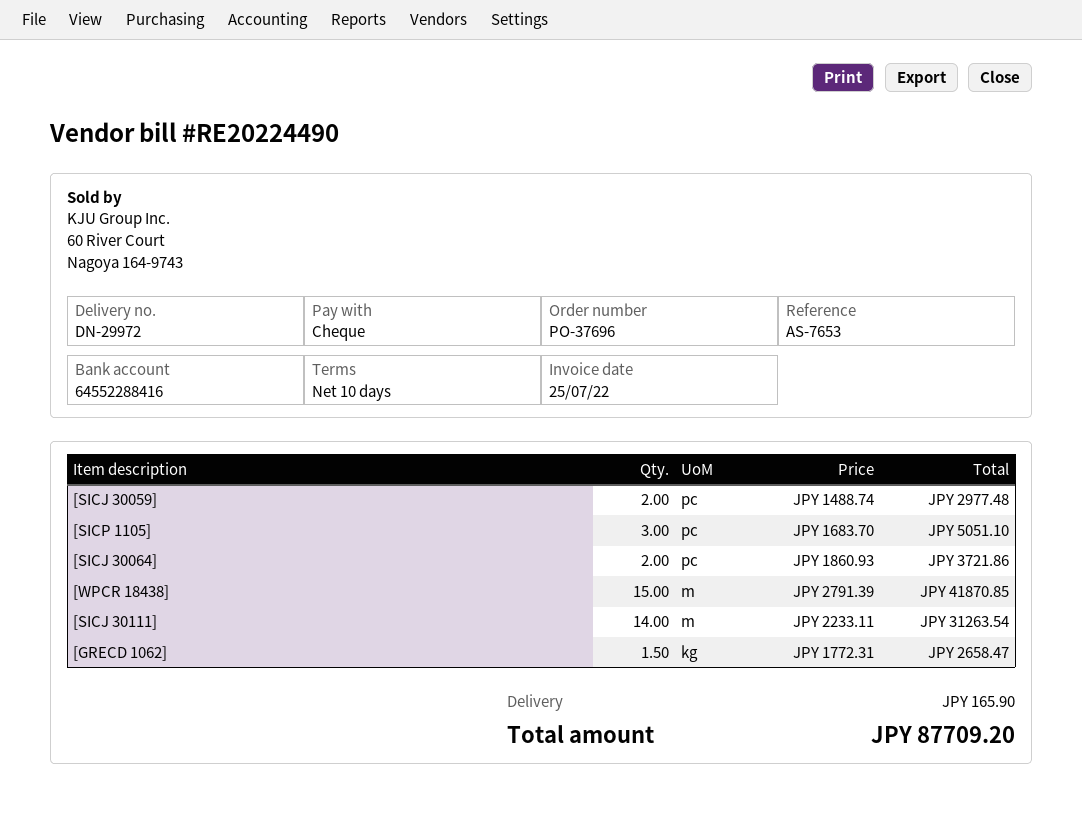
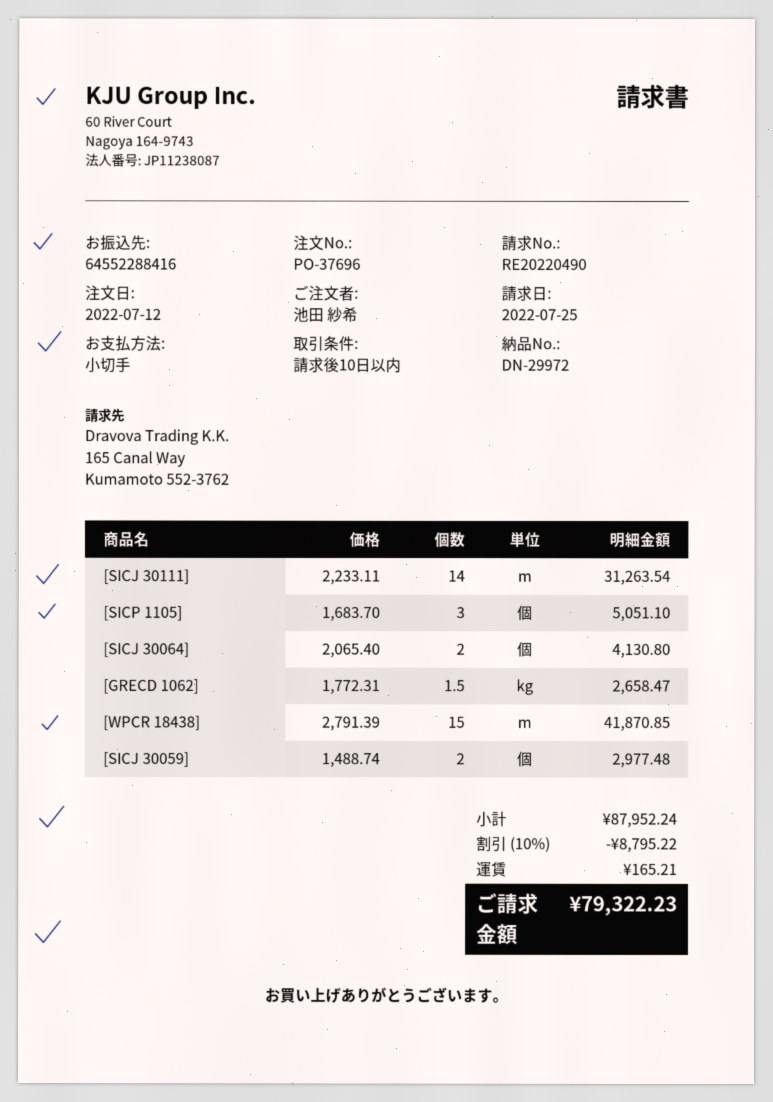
invoice number: RE20224490 -> RE20220490
[SICJ 30064]: 2 x 1860.93 = 3721.86 -> 2 x 2065.40 = 4130.80
discount: none -> 10% = 8795.22
shipping: 165.90 -> 165.21
total: 87709.20 -> 79322.23

